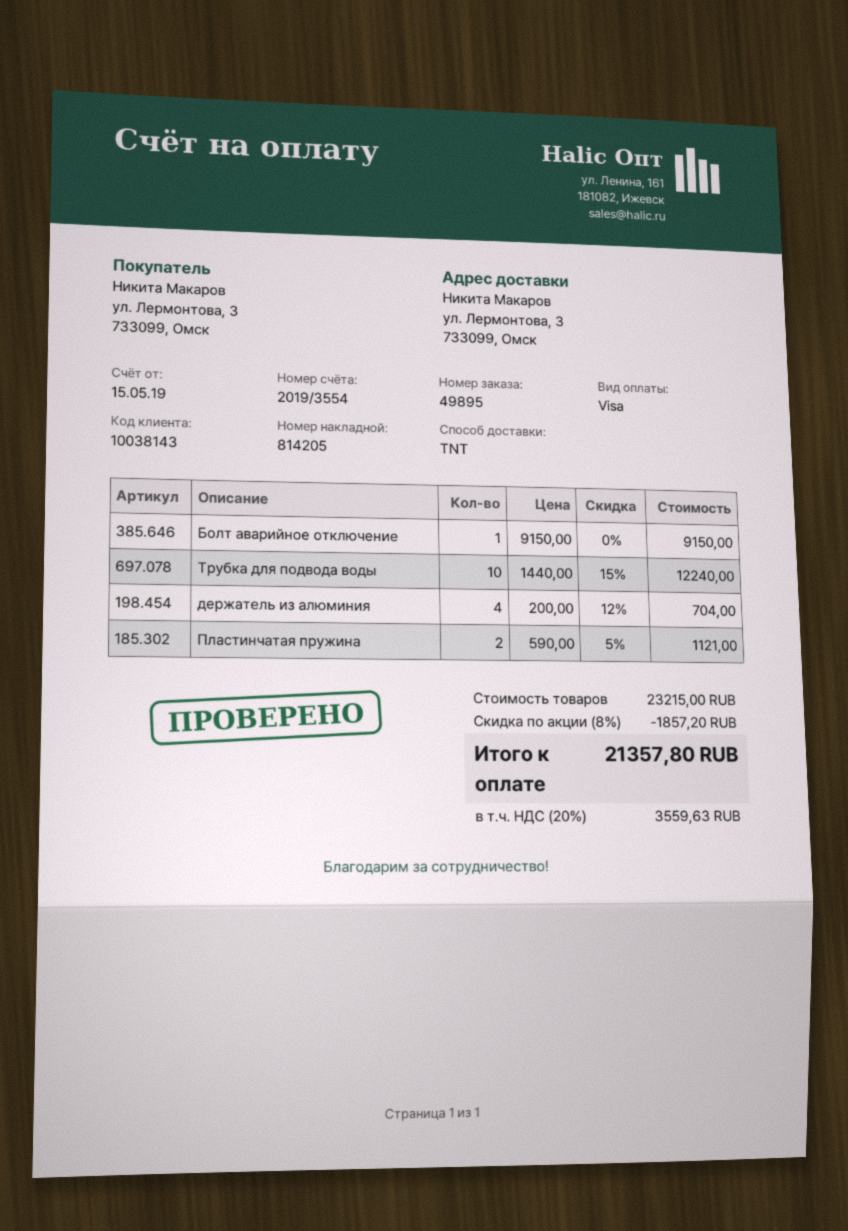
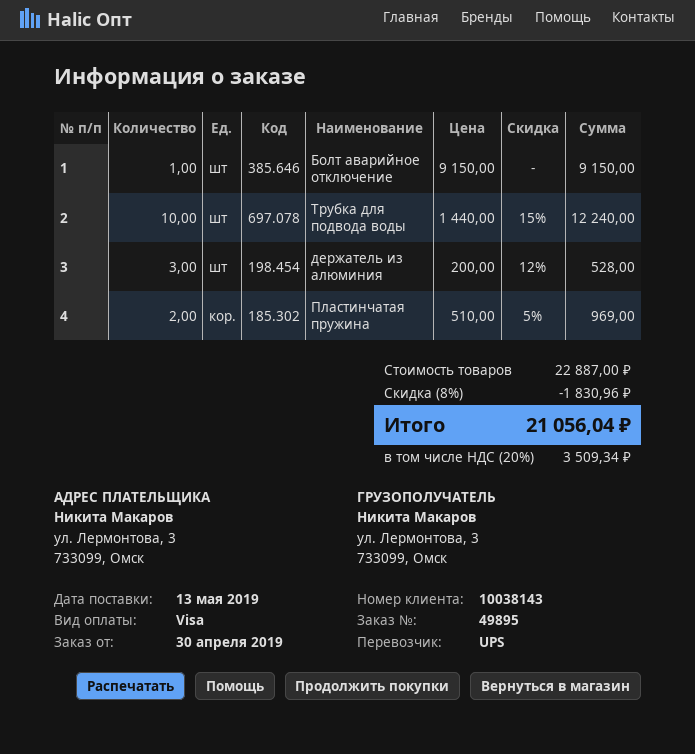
shipping method: TNT -> UPS
держатель из алюминия: 4 x 200.00 - 12% = 704.00 -> 3 x 200.00 - 12% = 528.00
Пластинчатая пружина: 2 x 590.00 - 5% = 1121.00 -> 2 x 510.00 - 5% = 969.00
subtotal: 23215.00 -> 22887.00
discount: 8% = 1857.20 -> 8% = 1830.96
tax: 20% = 3559.63 -> 20% = 3509.34
total: 21357.80 -> 21056.04

